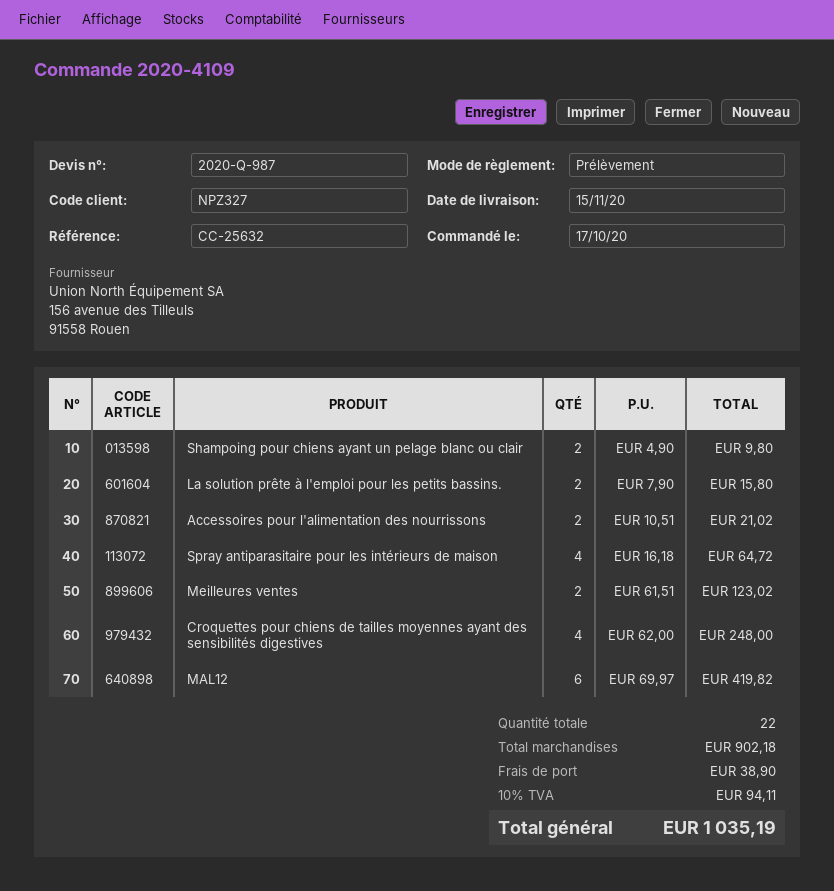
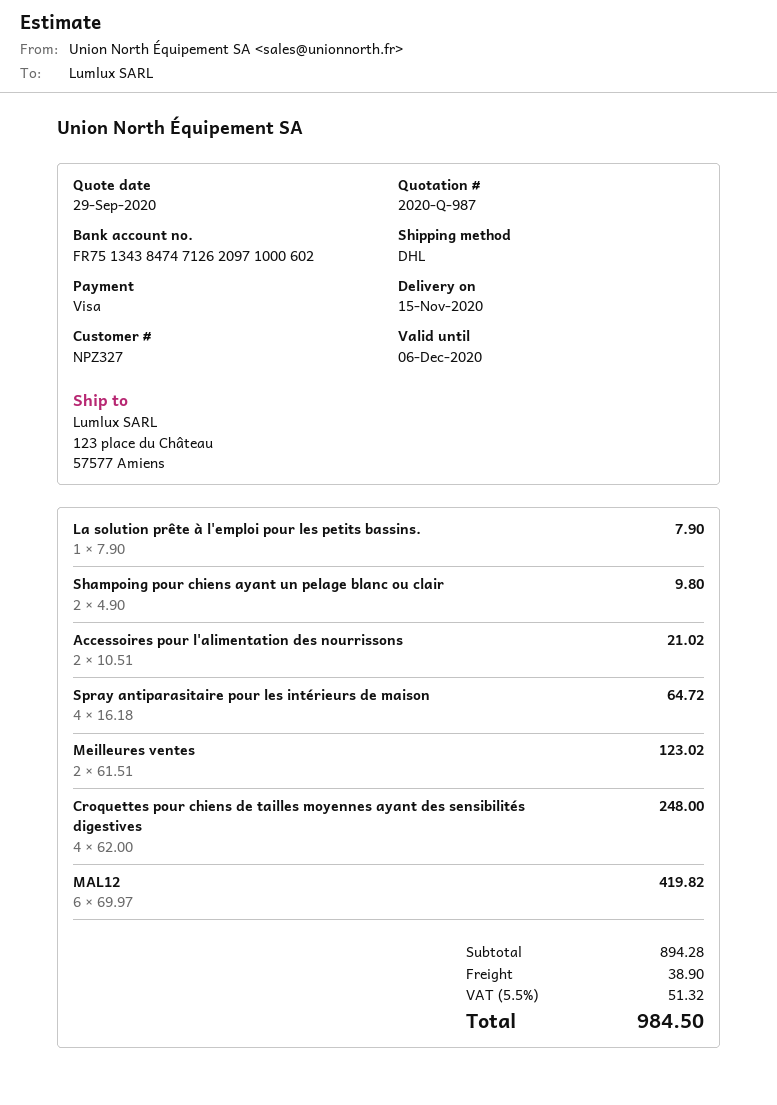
payment method: direct debit -> Visa
La solution prête à l'emploi pour les petits bassins.: 2 x 7.90 = 15.80 -> 1 x 7.90 = 7.90
subtotal: 902.18 -> 894.28
tax: 10% = 94.11 -> 5.5% = 51.32
total: 1035.19 -> 984.50

